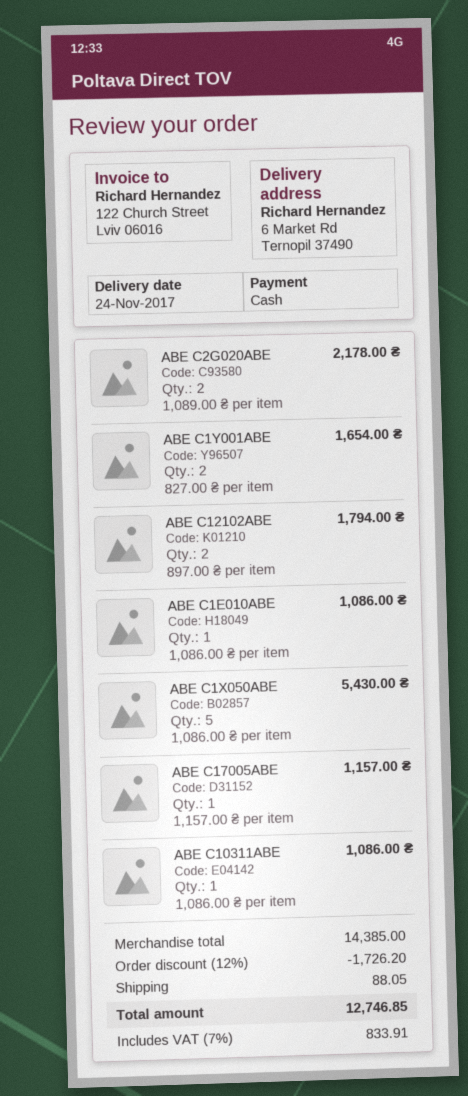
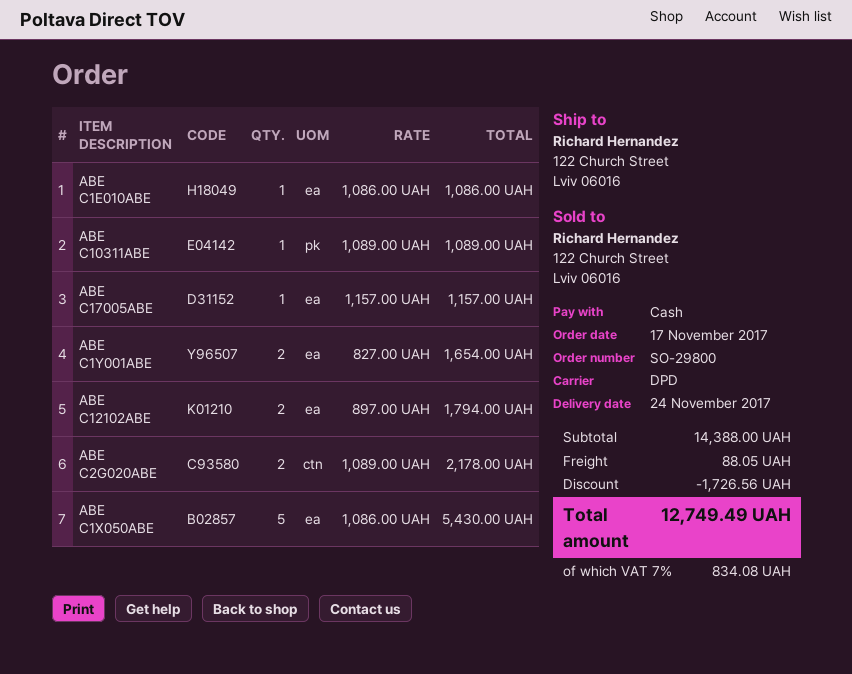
ship to: 6 Market Rd, Ternopil 37490 -> 122 Church Street, Lviv 06016
ABE C10311ABE: 1 x 1086.00 = 1086.00 -> 1 x 1089.00 = 1089.00
subtotal: 14385.00 -> 14388.00
discount: 1726.20 -> 1726.56
tax: 7% = 833.91 -> 7% = 834.08
total: 12746.85 -> 12749.49

